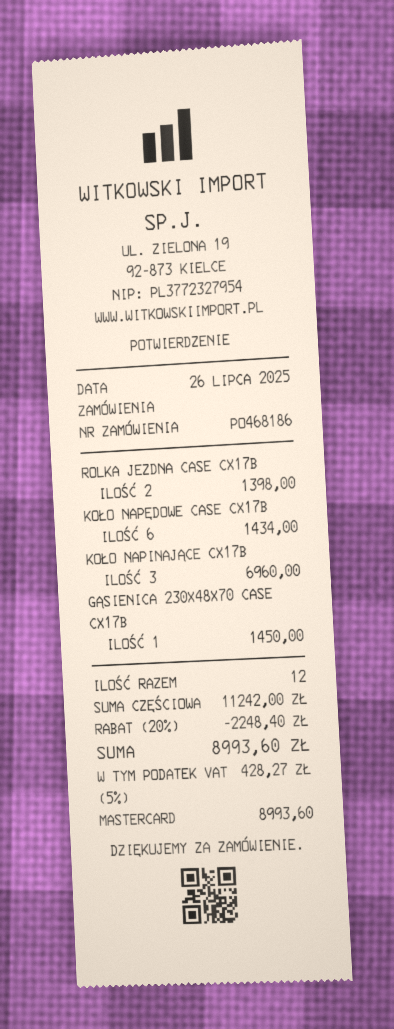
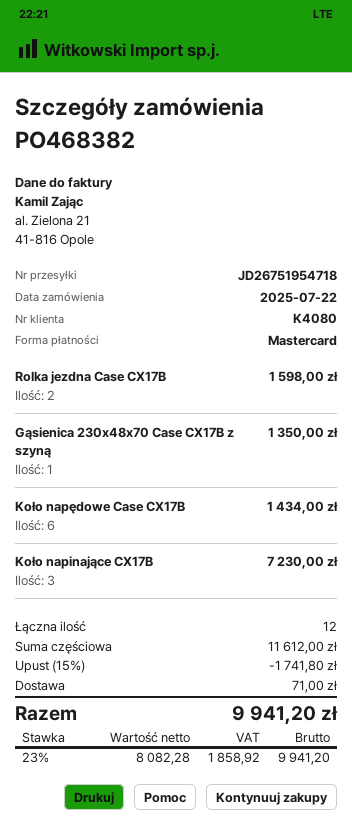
order number: PO468186 -> PO468382
order date: 2025-07-26 -> 2025-07-22
ROLKA JEZDNA CASE CX17B: 2 for 1398.00 -> 2 for 1598.00
KOŁO NAPINAJĄCE CX17B: 3 for 6960.00 -> 3 for 7230.00
GĄSIENICA 230X48X70 CASE CX17B: 1 for 1450.00 -> 1 for 1350.00
subtotal: 11242.00 -> 11612.00
discount: 20% = 2248.40 -> 15% = 1741.80
shipping: none -> 71.00
tax: 5% = 428.27 -> 23% = 1858.92
total: 8993.60 -> 9941.20

